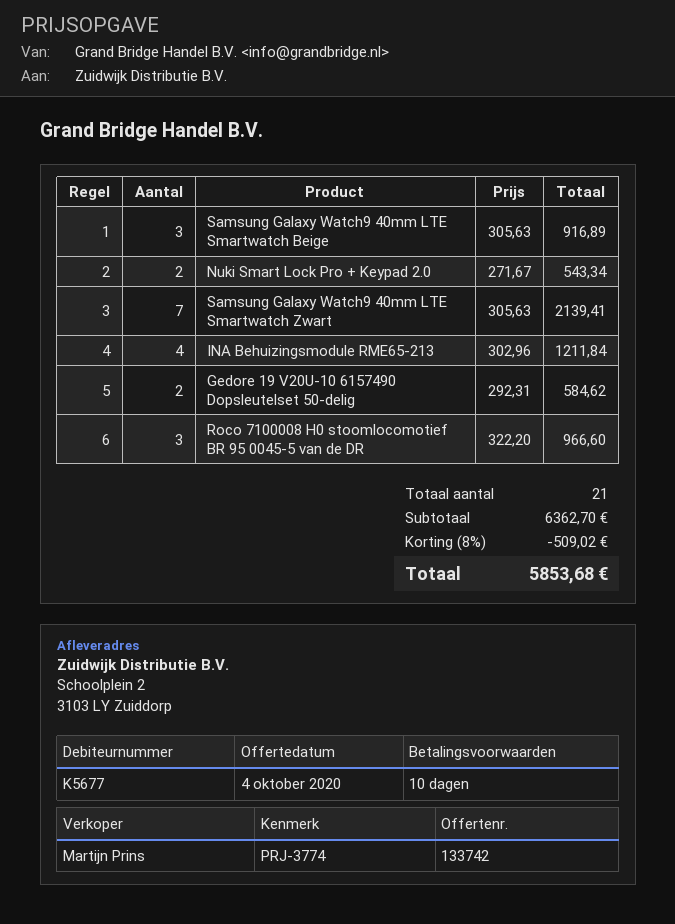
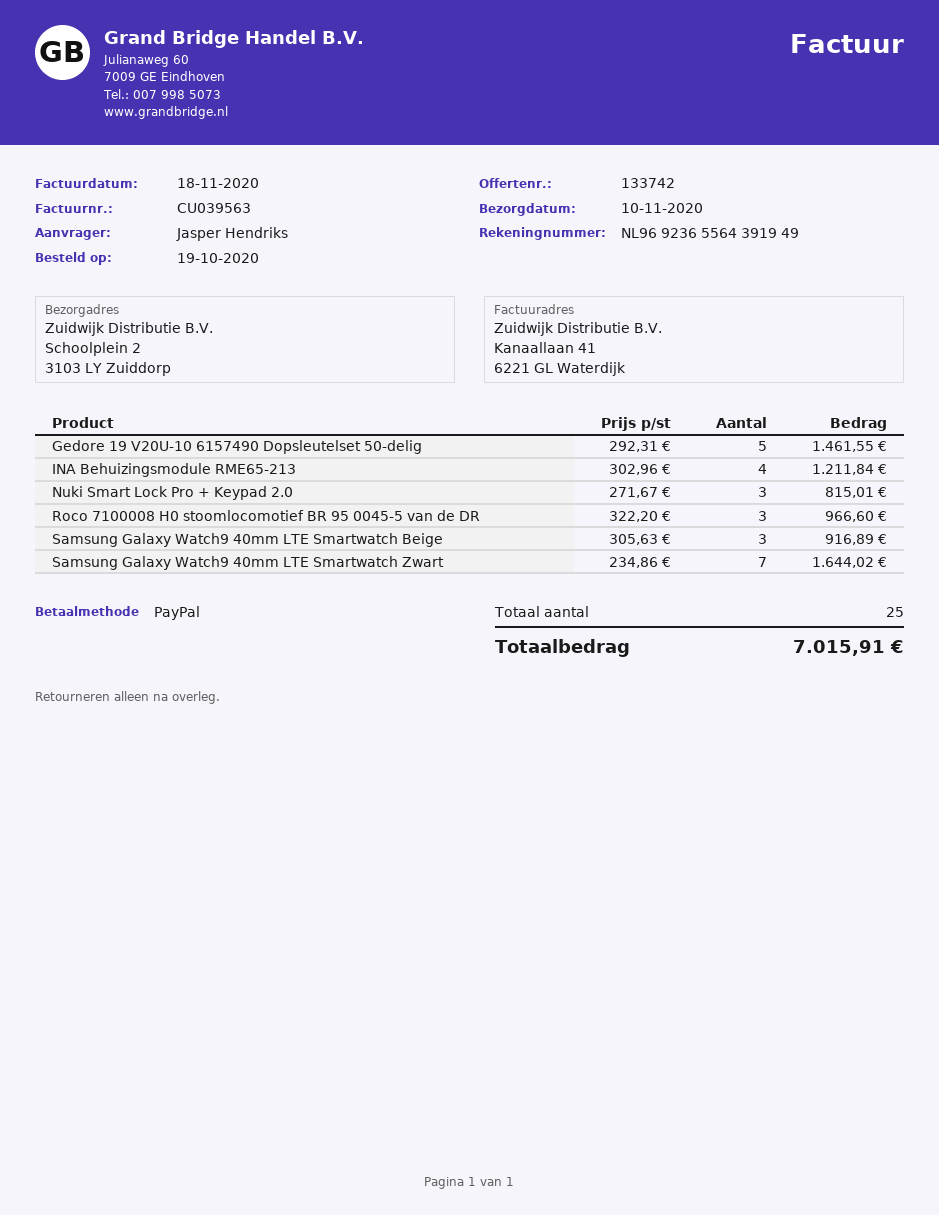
Nuki Smart Lock Pro + Keypad 2.0: 2 x 271.67 = 543.34 -> 3 x 271.67 = 815.01
Samsung Galaxy Watch9 40mm LTE Smartwatch Zwart: 7 x 305.63 = 2139.41 -> 7 x 234.86 = 1644.02
Gedore 19 V20U-10 6157490 Dopsleutelset 50-delig: 2 x 292.31 = 584.62 -> 5 x 292.31 = 1461.55
total quantity: 21 -> 25
discount: 8% = 509.02 -> none
total: 5853.68 -> 7015.91

